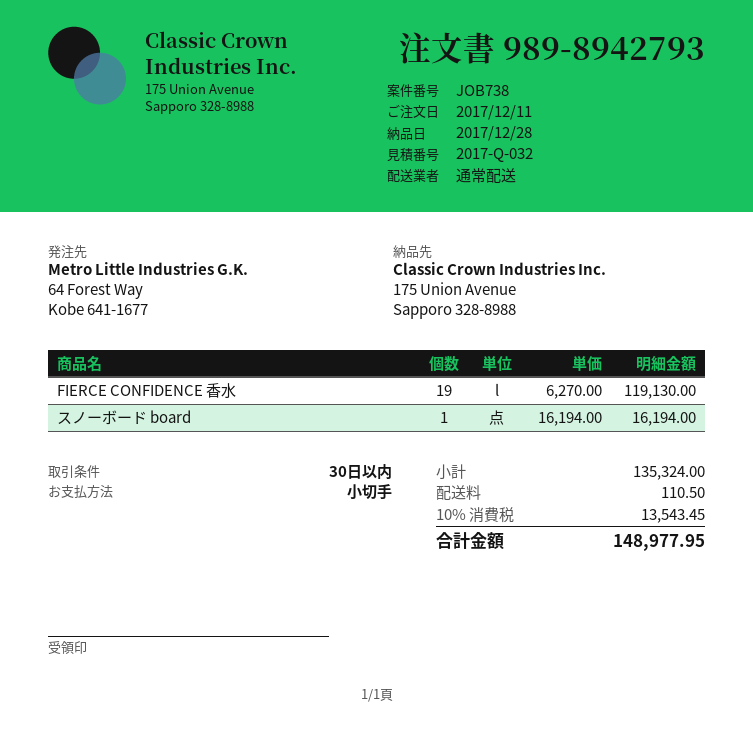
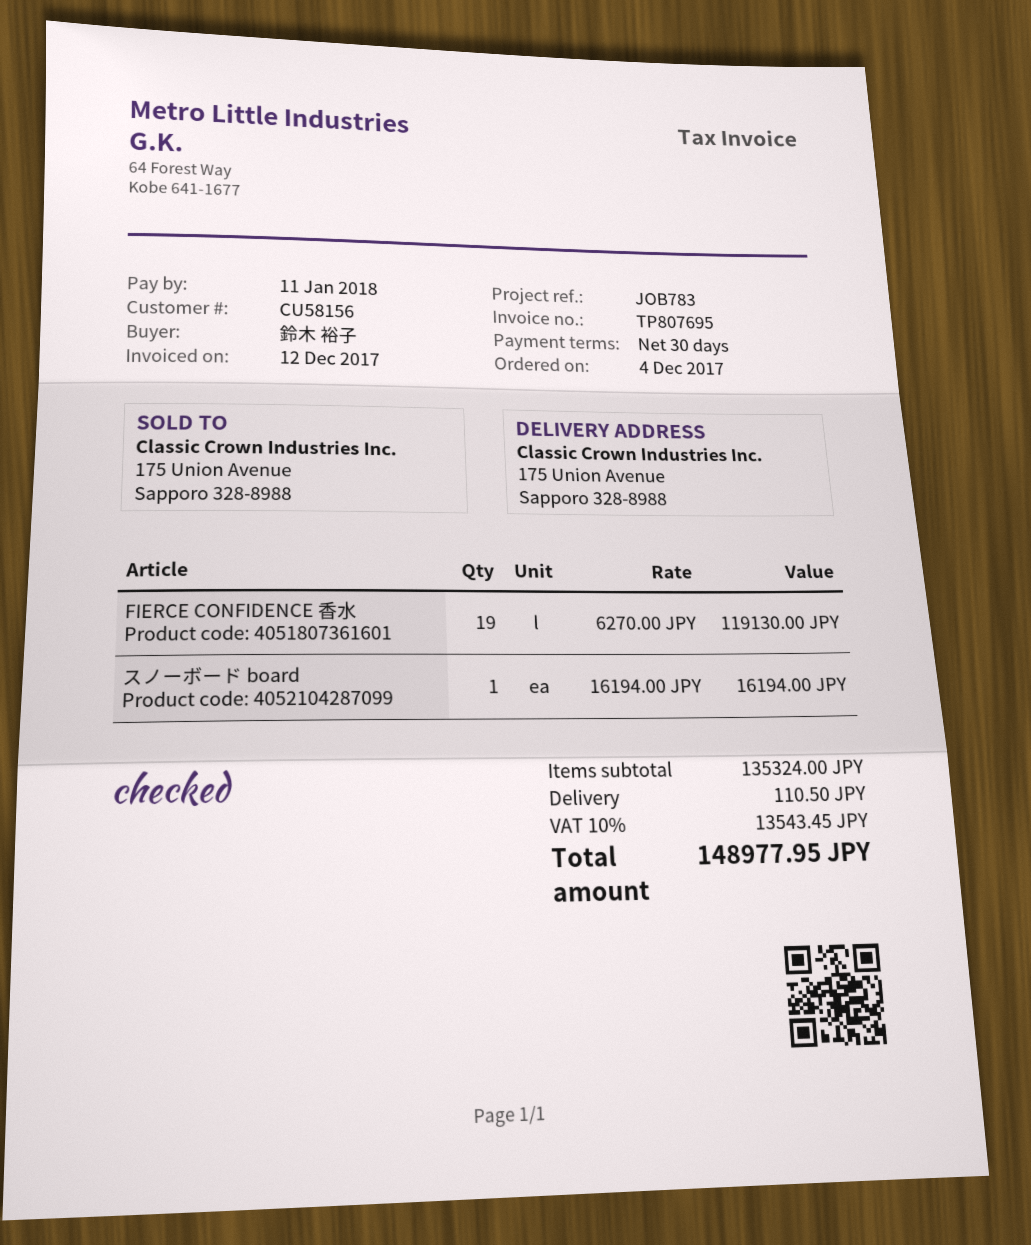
order date: 2017-12-11 -> 2017-12-04
reference: JOB738 -> JOB783

